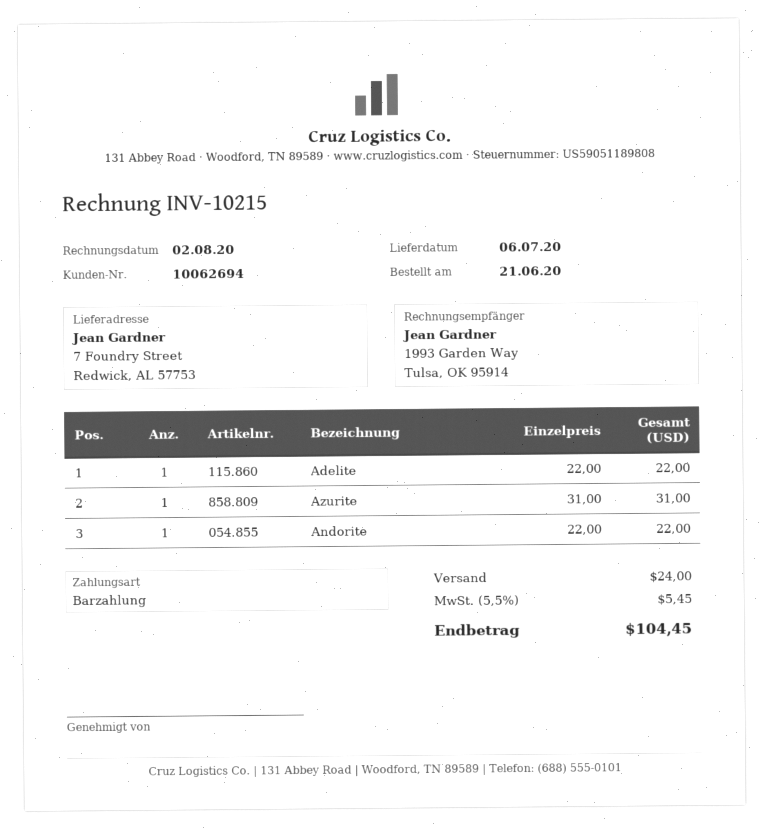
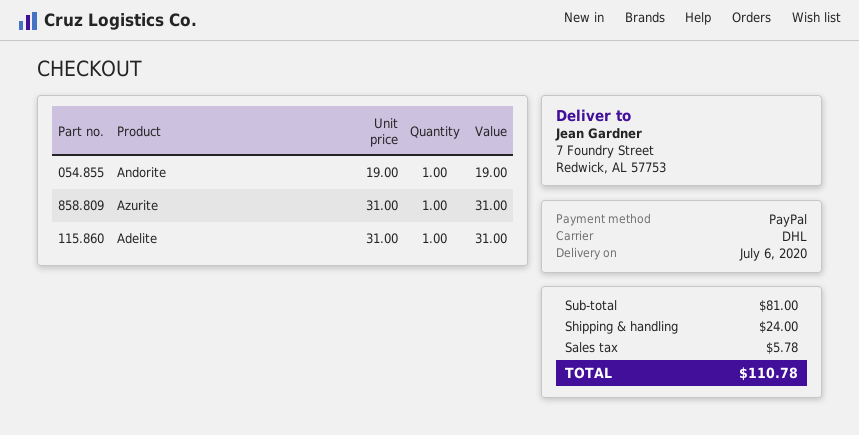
payment method: cash -> PayPal
Adelite: 1 x 22.00 = 22.00 -> 1 x 31.00 = 31.00
Andorite: 1 x 22.00 = 22.00 -> 1 x 19.00 = 19.00
tax: 5.45 -> 5.78
total: 104.45 -> 110.78

